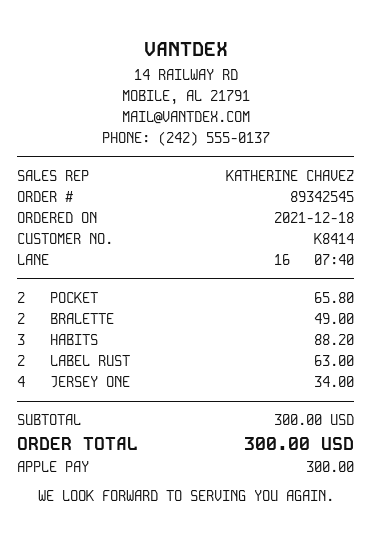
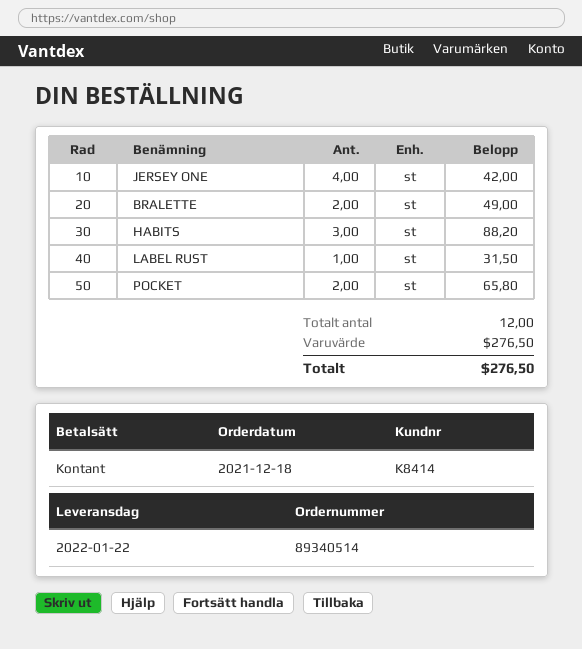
order number: 89342545 -> 89340514
payment method: Apple Pay -> cash
LABEL RUST: 2 for 63.00 -> 1 for 31.50
JERSEY ONE: 4 for 34.00 -> 4 for 42.00
subtotal: 300.00 -> 276.50
total: 300.00 -> 276.50

